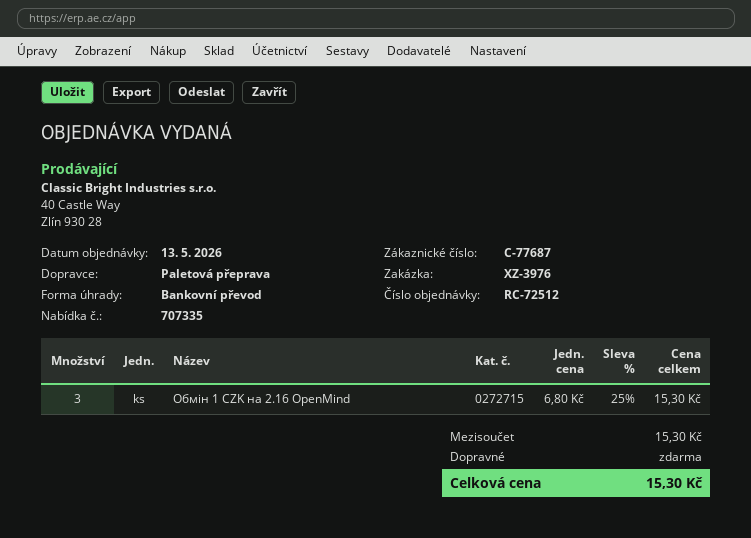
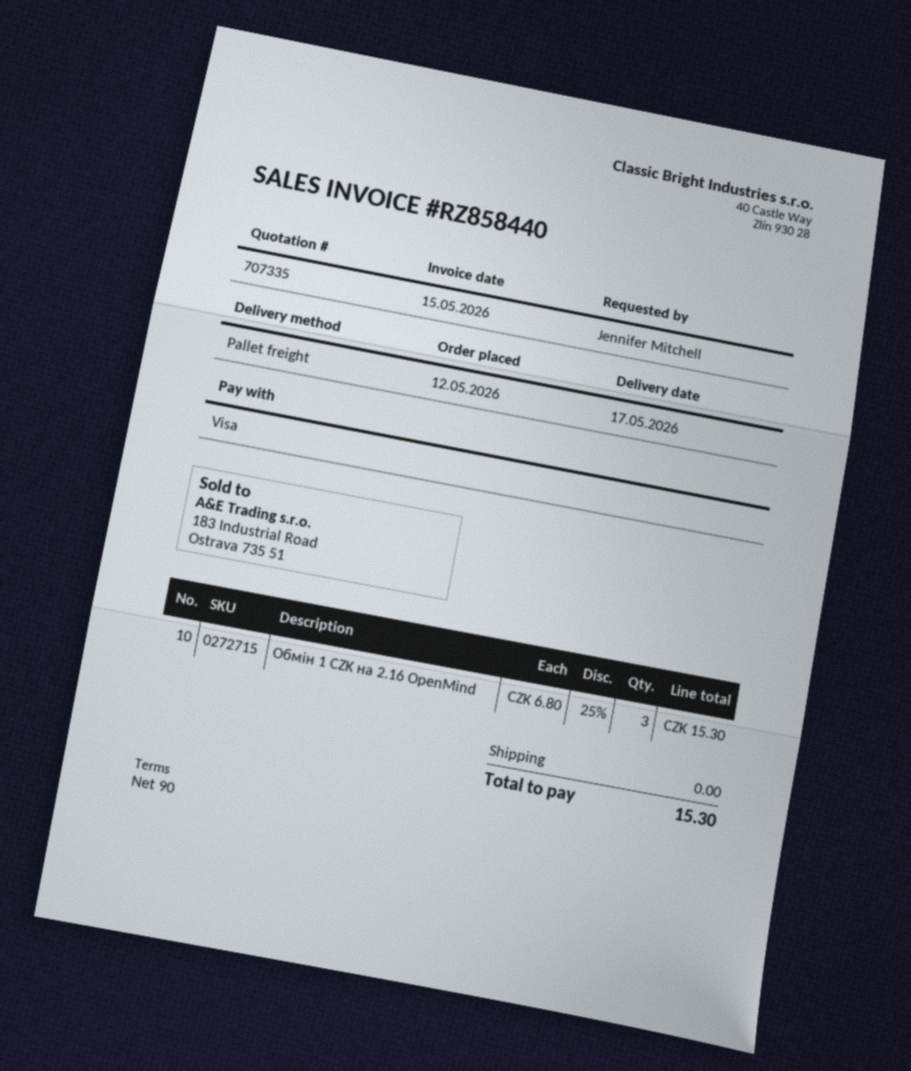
order date: 2026-05-13 -> 2026-05-12
payment method: bank transfer -> Visa

